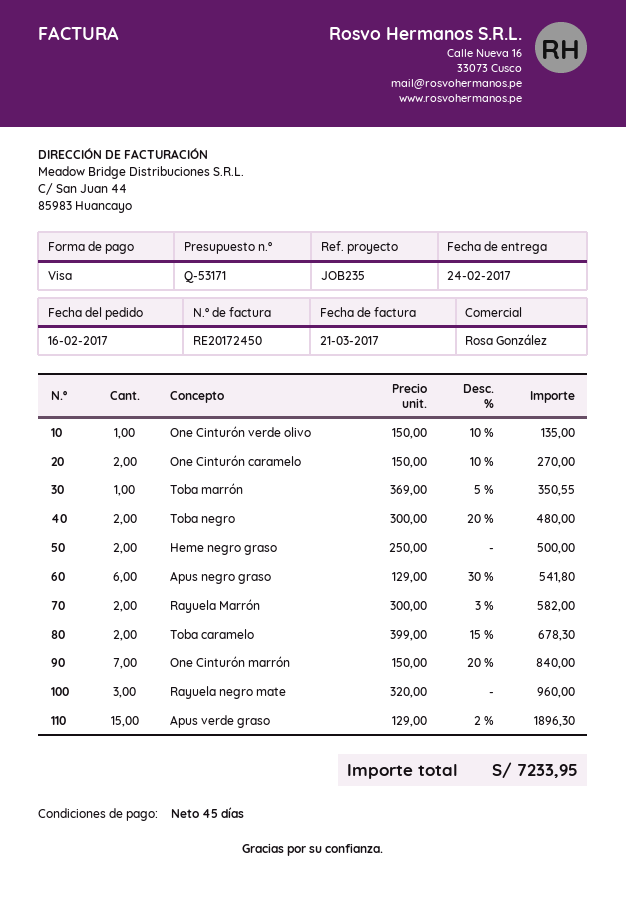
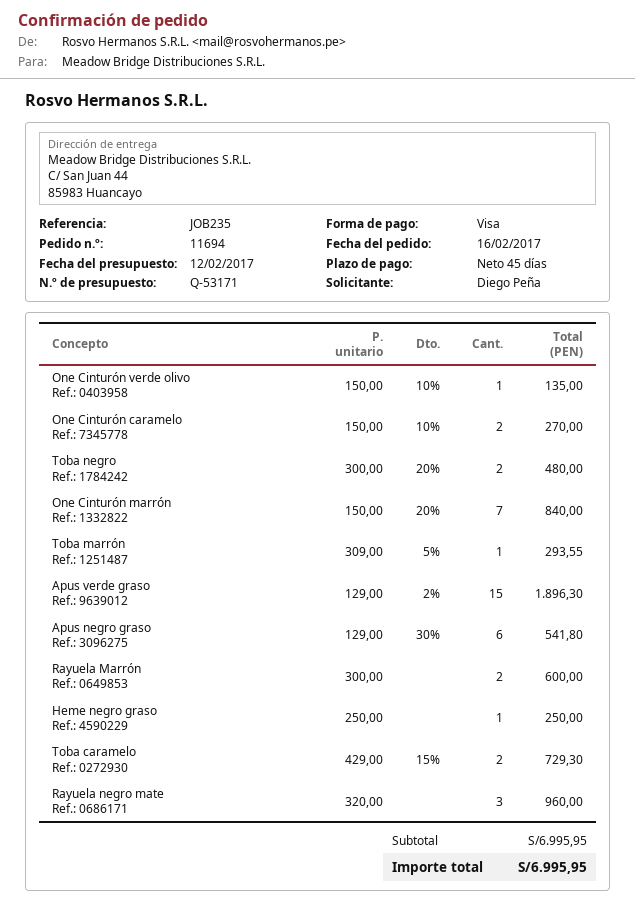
Toba marrón: 1 x 369.00 - 5% = 350.55 -> 1 x 309.00 - 5% = 293.55
Heme negro graso: 2 x 250.00 = 500.00 -> 1 x 250.00 = 250.00
Rayuela Marrón: 2 x 300.00 - 3% = 582.00 -> 2 x 300.00 = 600.00
Toba caramelo: 2 x 399.00 - 15% = 678.30 -> 2 x 429.00 - 15% = 729.30
total: 7233.95 -> 6995.95

